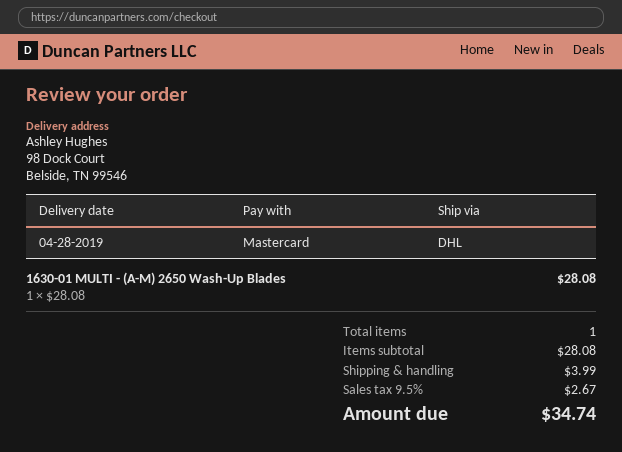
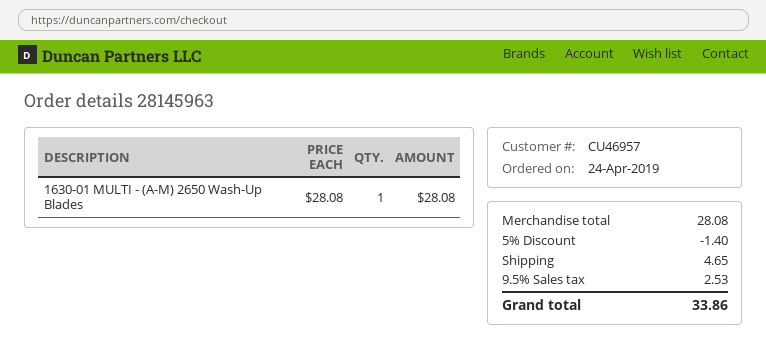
discount: none -> 5% = 1.40
shipping: 3.99 -> 4.65
tax: 9.5% = 2.67 -> 9.5% = 2.53
total: 34.74 -> 33.86

